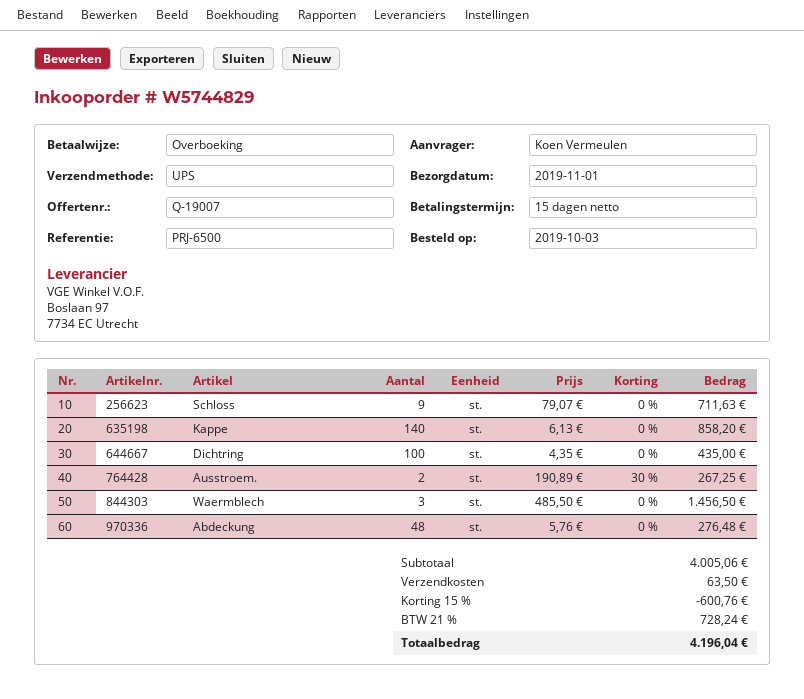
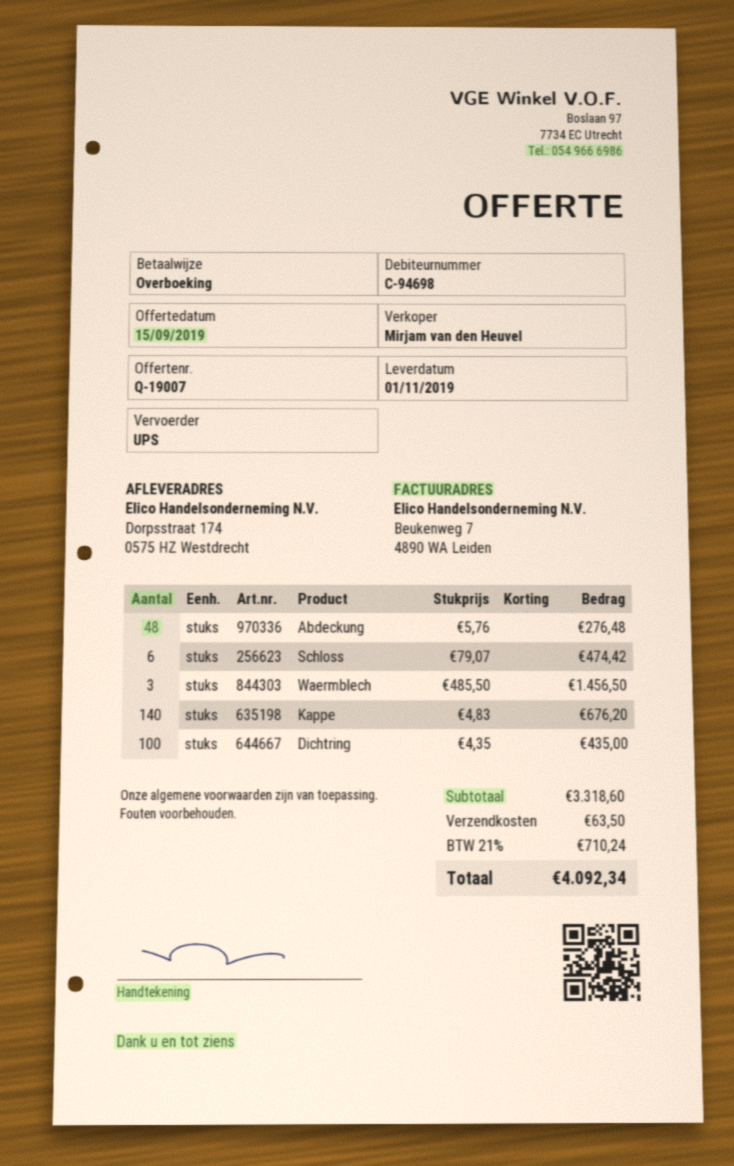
Schloss: 9 x 79.07 = 711.63 -> 6 x 79.07 = 474.42
Kappe: 140 x 6.13 = 858.20 -> 140 x 4.83 = 676.20
Ausstroem.: 2 x 190.89 - 30% = 267.25 -> none
subtotal: 4005.06 -> 3318.60
discount: 15% = 600.76 -> none
tax: 21% = 728.24 -> 21% = 710.24
total: 4196.04 -> 4092.34

